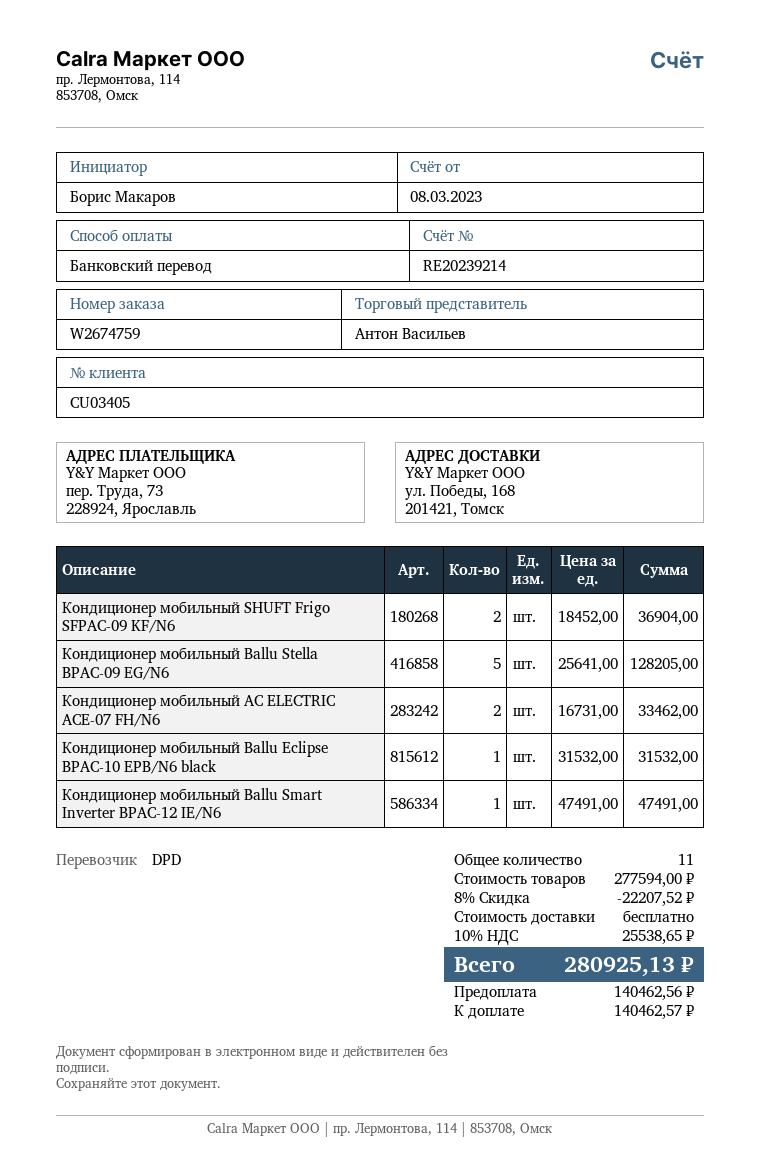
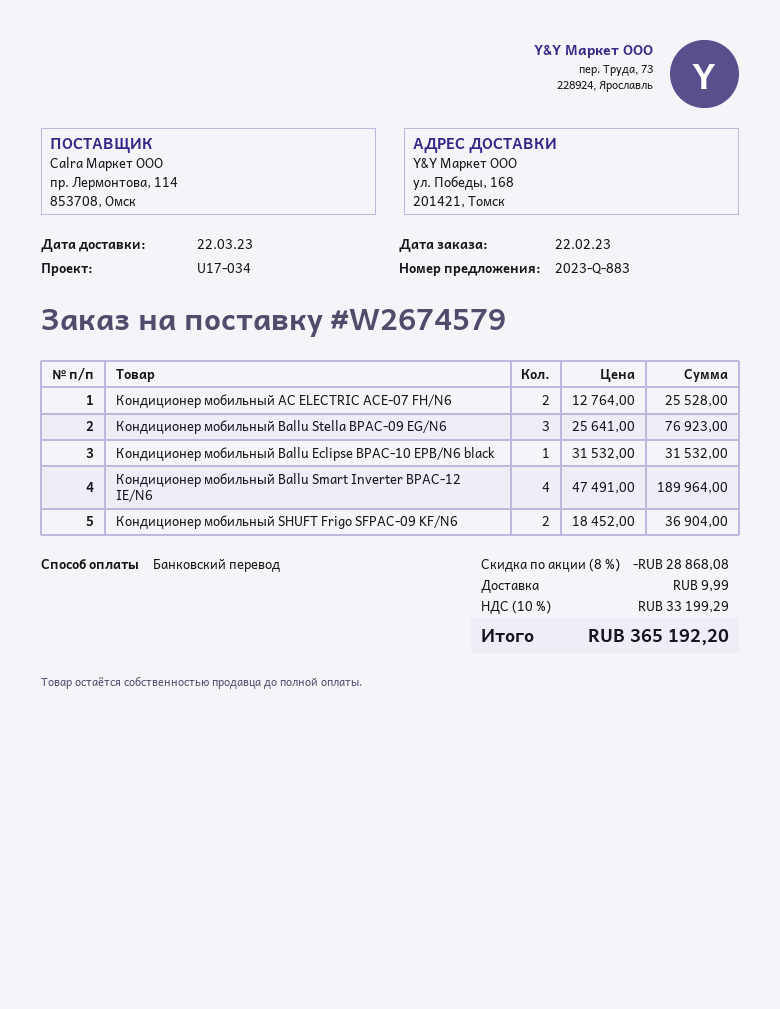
order number: W2674759 -> W2674579
Кондиционер мобильный Ballu Stella BPAC-09 EG/N6: 5 x 25641.00 = 128205.00 -> 3 x 25641.00 = 76923.00
Кондиционер мобильный AC ELECTRIC ACE-07 FH/N6: 2 x 16731.00 = 33462.00 -> 2 x 12764.00 = 25528.00
Кондиционер мобильный Ballu Smart Inverter BPAC-12 IE/N6: 1 x 47491.00 = 47491.00 -> 4 x 47491.00 = 189964.00
discount: 8% = 22207.52 -> 8% = 28868.08
shipping: 0.00 -> 9.99
tax: 10% = 25538.65 -> 10% = 33199.29
total: 280925.13 -> 365192.20

